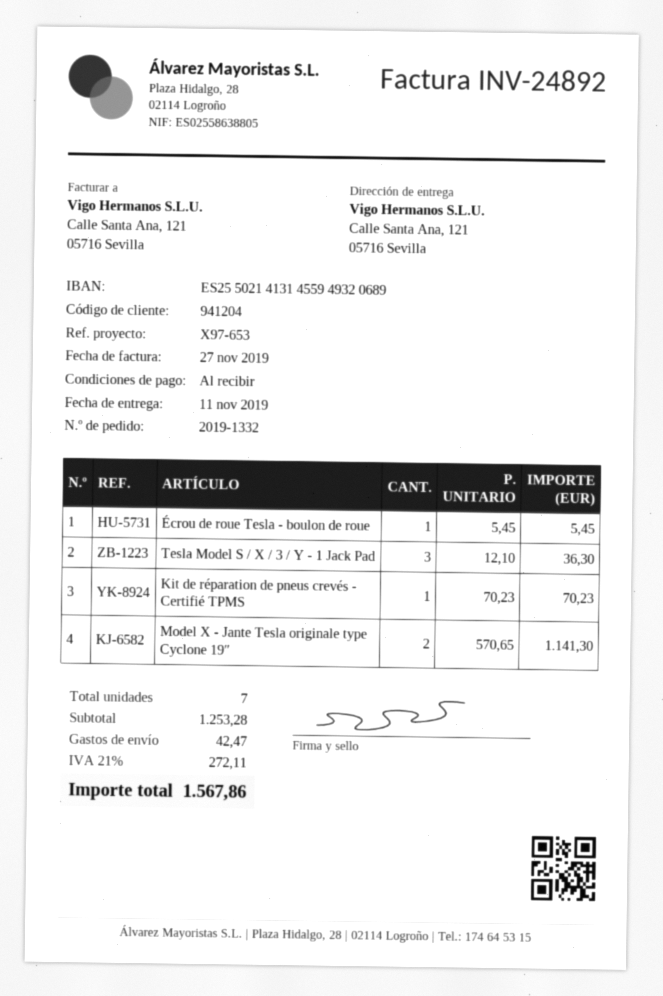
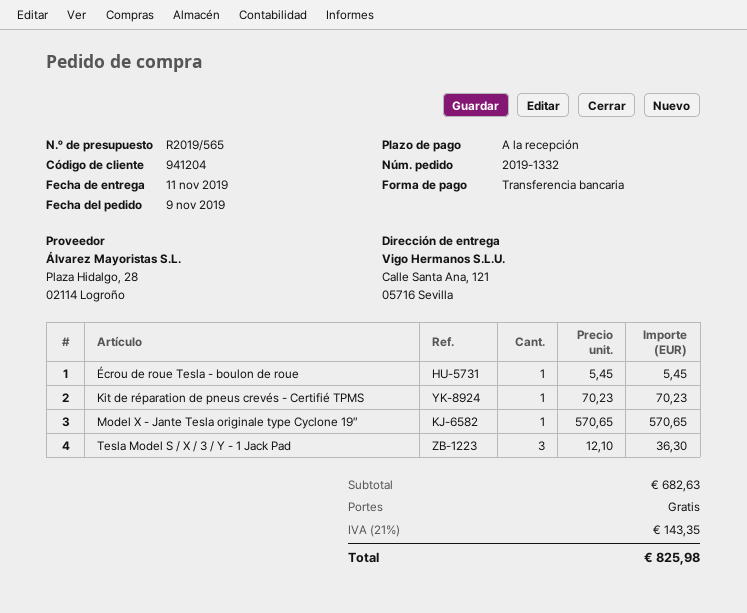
Model X - Jante Tesla originale type Cyclone 19″: 2 x 570.65 = 1141.30 -> 1 x 570.65 = 570.65
subtotal: 1253.28 -> 682.63
shipping: 42.47 -> 0.00
tax: 21% = 272.11 -> 21% = 143.35
total: 1567.86 -> 825.98

